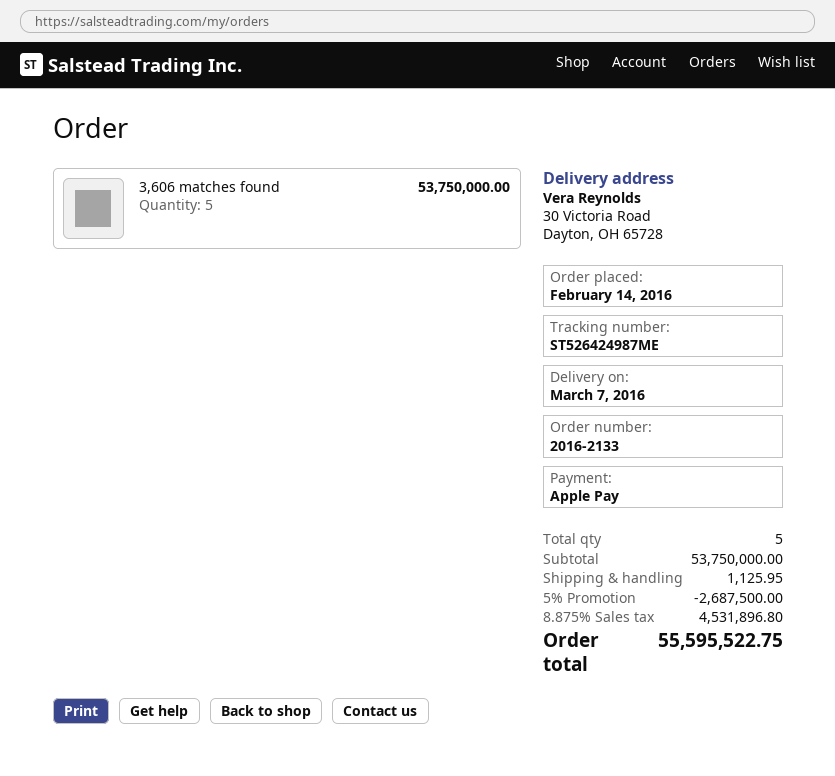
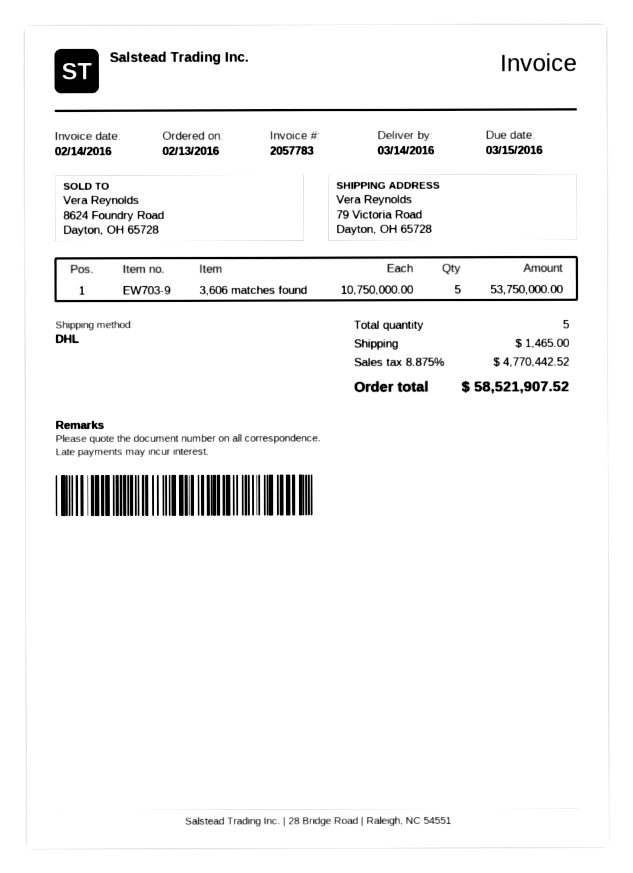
order date: 2016-02-14 -> 2016-02-13
delivery date: 2016-03-07 -> 2016-03-14
ship to: 30 Victoria Road, Dayton, OH 65728 -> 79 Victoria Road, Dayton, OH 65728
discount: 5% = 2687500.00 -> none
shipping: 1125.95 -> 1465.00
tax: 8.875% = 4531896.80 -> 8.875% = 4770442.52
total: 55595522.75 -> 58521907.52

